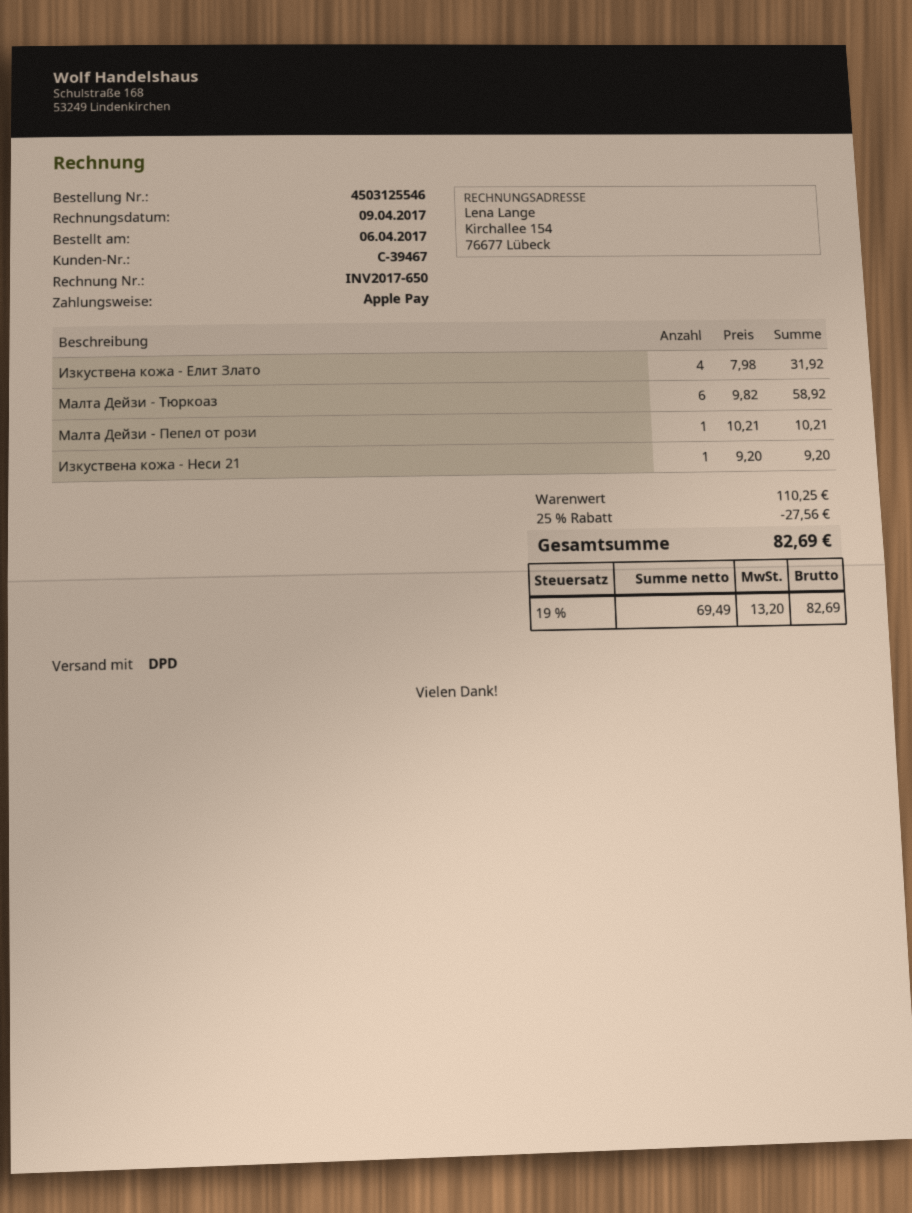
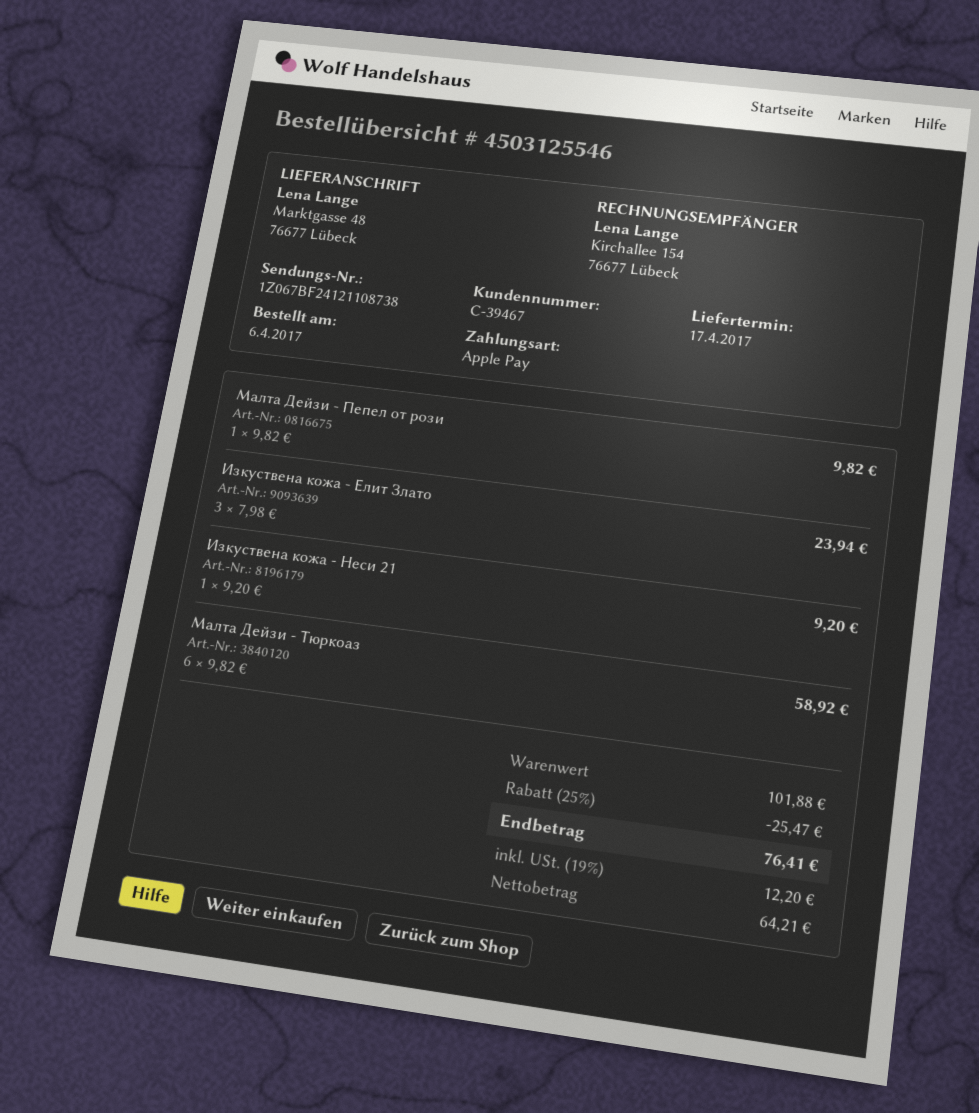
Изкуствена кожа - Елит Злато: 4 x 7.98 = 31.92 -> 3 x 7.98 = 23.94
Малта Дейзи - Пепел от рози: 1 x 10.21 = 10.21 -> 1 x 9.82 = 9.82
subtotal: 110.25 -> 101.88
discount: 25% = 27.56 -> 25% = 25.47
net: 69.49 -> 64.21
tax: 19% = 13.20 -> 19% = 12.20
total: 82.69 -> 76.41

